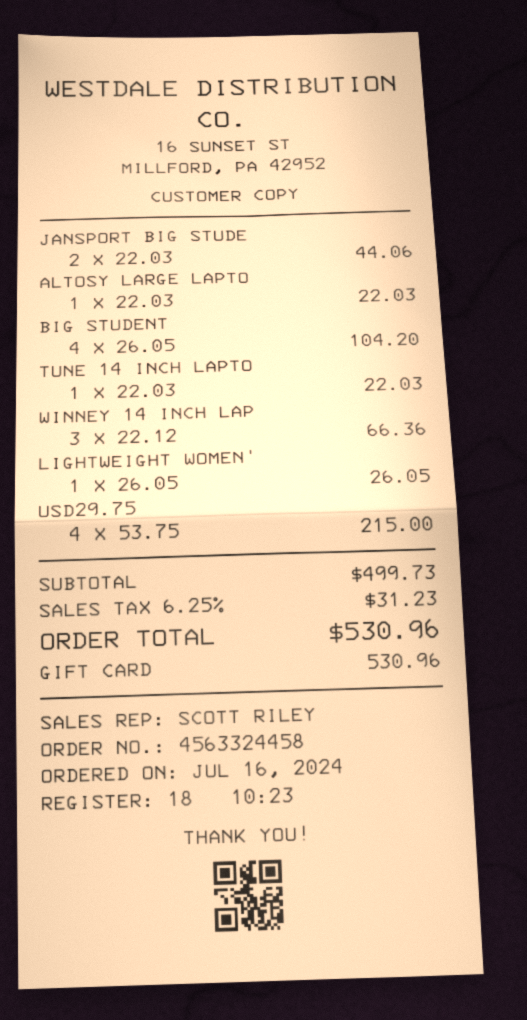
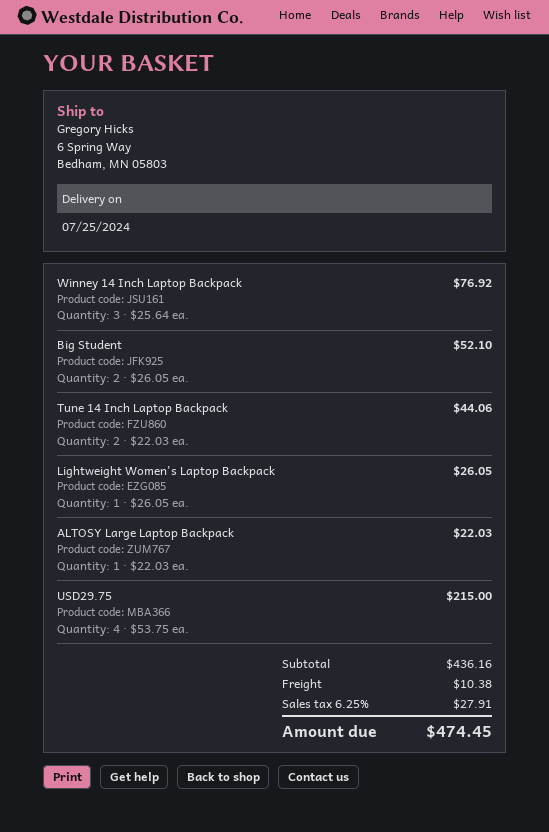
JANSPORT BIG STUDE: 2 x 22.03 = 44.06 -> none
BIG STUDENT: 4 x 26.05 = 104.20 -> 2 x 26.05 = 52.10
TUNE 14 INCH LAPTO: 1 x 22.03 = 22.03 -> 2 x 22.03 = 44.06
WINNEY 14 INCH LAP: 3 x 22.12 = 66.36 -> 3 x 25.64 = 76.92
subtotal: 499.73 -> 436.16
shipping: none -> 10.38
tax: 6.25% = 31.23 -> 6.25% = 27.91
total: 530.96 -> 474.45

